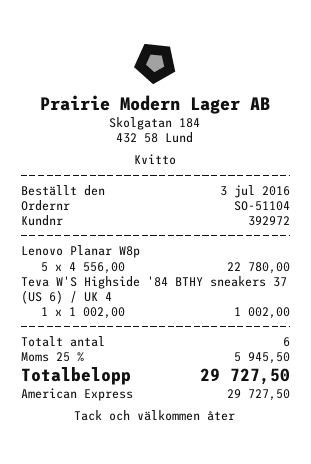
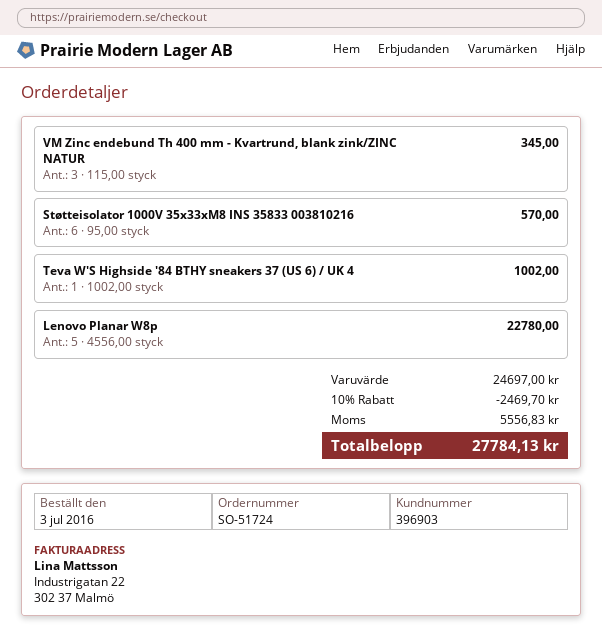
order number: SO-51104 -> SO-51724
customer number: 392972 -> 396903
VM Zinc endebund Th 400 mm - Kvartrund, blank zink/ZINC NATUR: none -> 3 x 115.00 = 345.00
Støtteisolator 1000V 35x33xM8 INS 35833 003810216: none -> 6 x 95.00 = 570.00
discount: none -> 10% = 2469.70
tax: 5945.50 -> 5556.83
total: 29727.50 -> 27784.13

